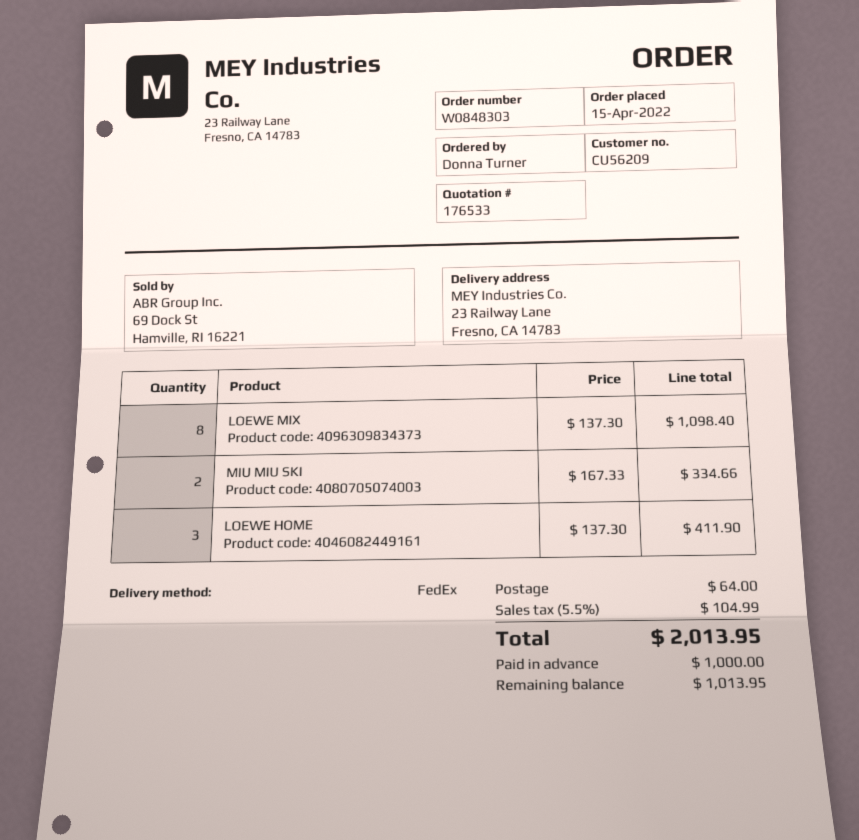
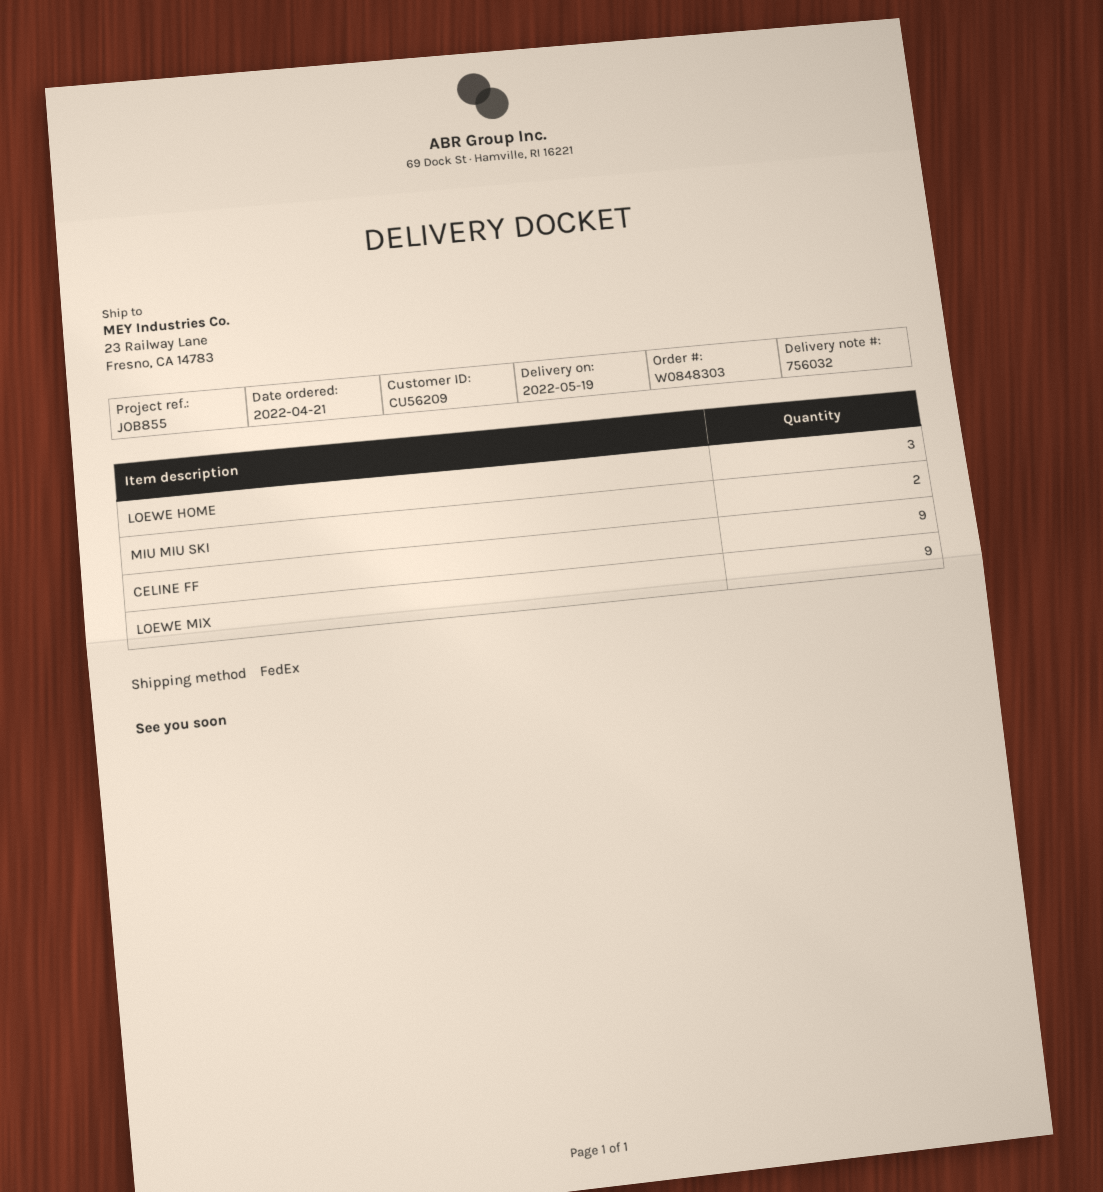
order date: 2022-04-15 -> 2022-04-21
LOEWE MIX: 8 -> 9
CELINE FF: none -> 9

